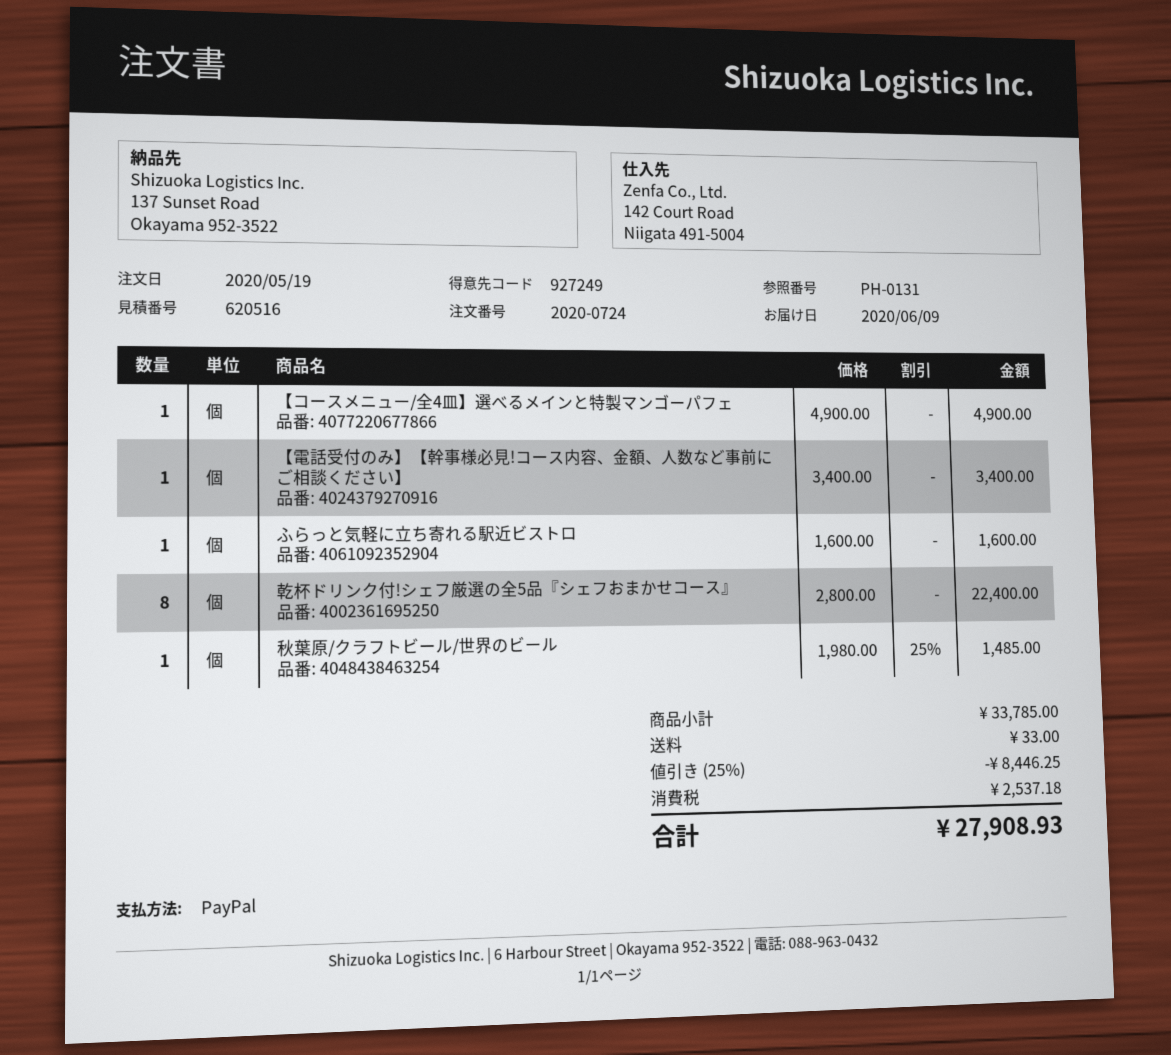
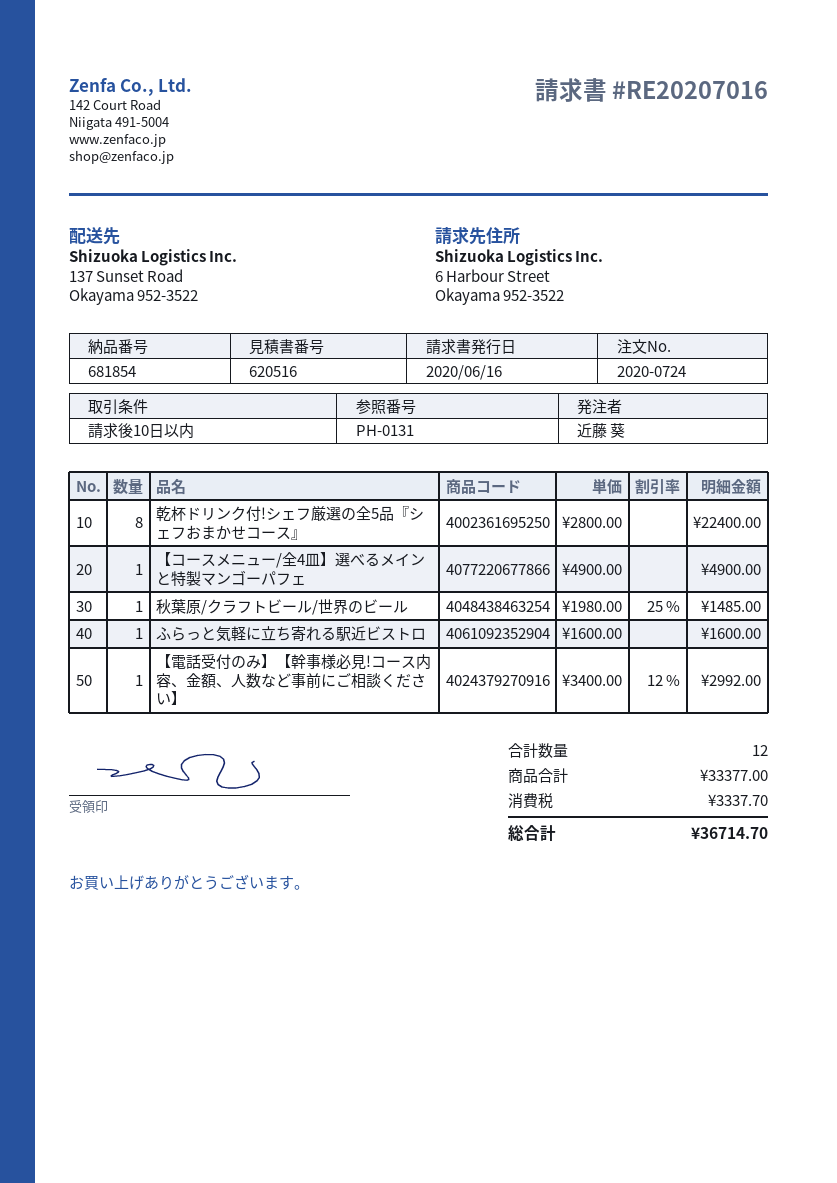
【電話受付のみ】【幹事様必見!コース内容、金額、人数など事前にご相談ください】: 1 x 3400.00 = 3400.00 -> 1 x 3400.00 - 12% = 2992.00
subtotal: 33785.00 -> 33377.00
discount: 25% = 8446.25 -> none
shipping: 33.00 -> none
tax: 2537.18 -> 3337.70
total: 27908.93 -> 36714.70

